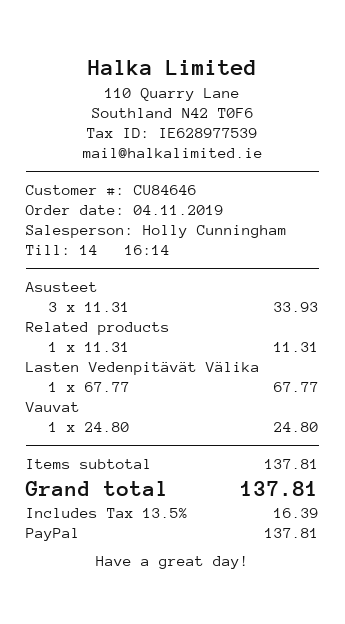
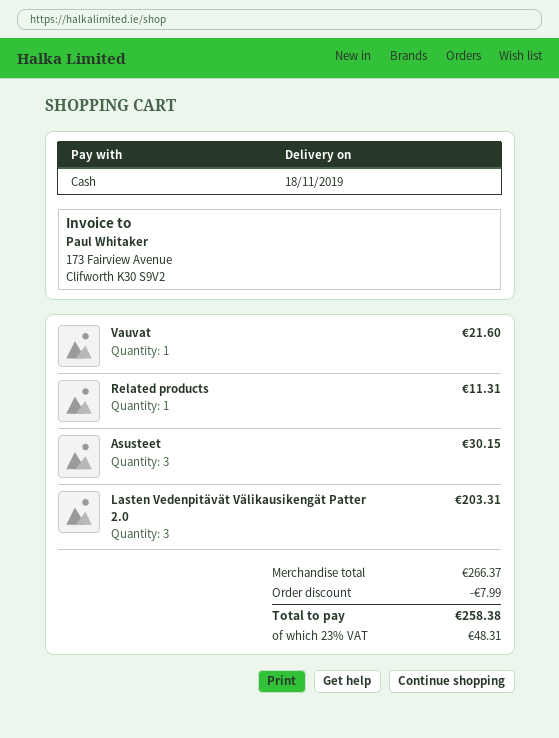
payment method: PayPal -> cash
Asusteet: 3 for 33.93 -> 3 for 30.15
Lasten Vedenpitävät Välika: 1 for 67.77 -> 3 for 203.31
Vauvat: 1 for 24.80 -> 1 for 21.60
subtotal: 137.81 -> 266.37
discount: none -> 7.99
tax: 13.5% = 16.39 -> 23% = 48.31
total: 137.81 -> 258.38

